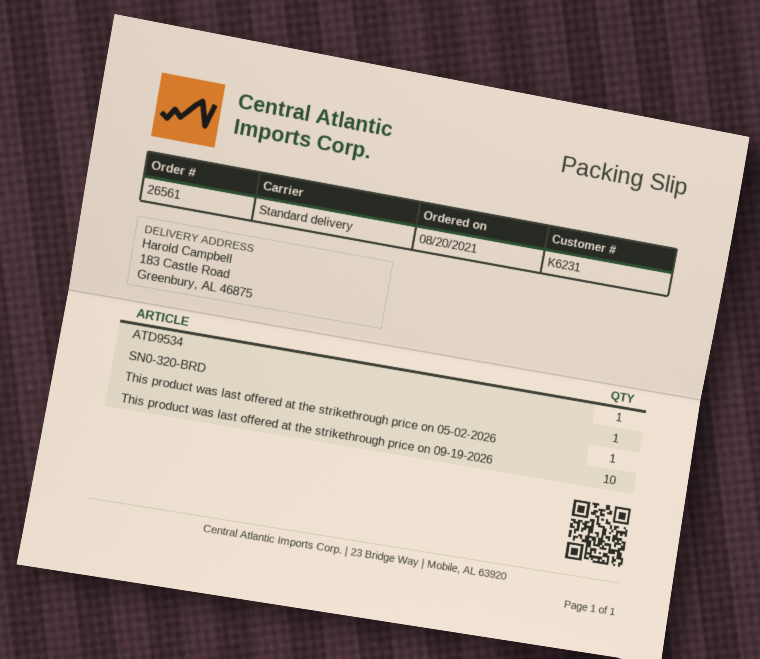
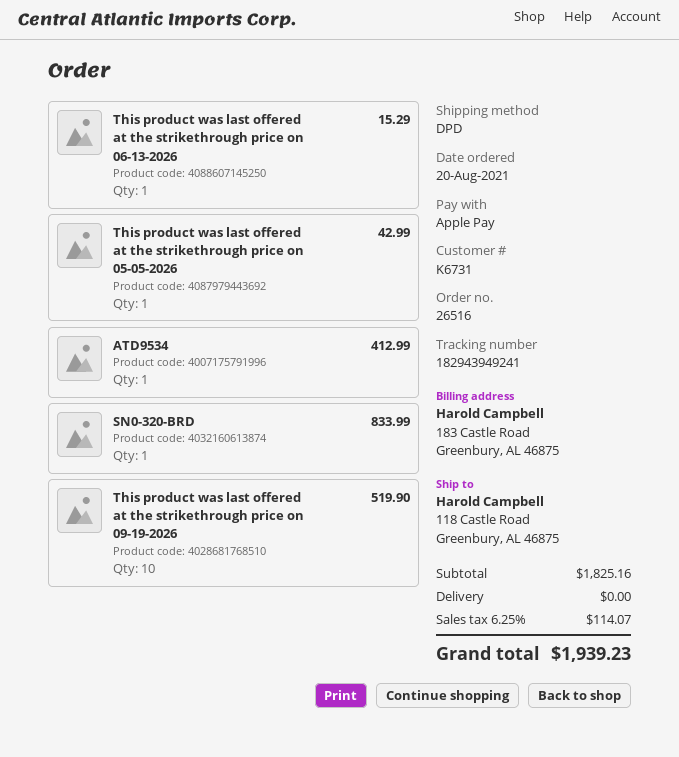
order number: 26561 -> 26516
customer number: K6231 -> K6731
shipping method: standard -> DPD
ship to: 183 Castle Road, Greenbury, AL 46875 -> 118 Castle Road, Greenbury, AL 46875
This product was last offered at the strikethrough price on 05-02-2026: 1 -> none
This product was last offered at the strikethrough price on 06-13-2026: none -> 1
This product was last offered at the strikethrough price on 05-05-2026: none -> 1

